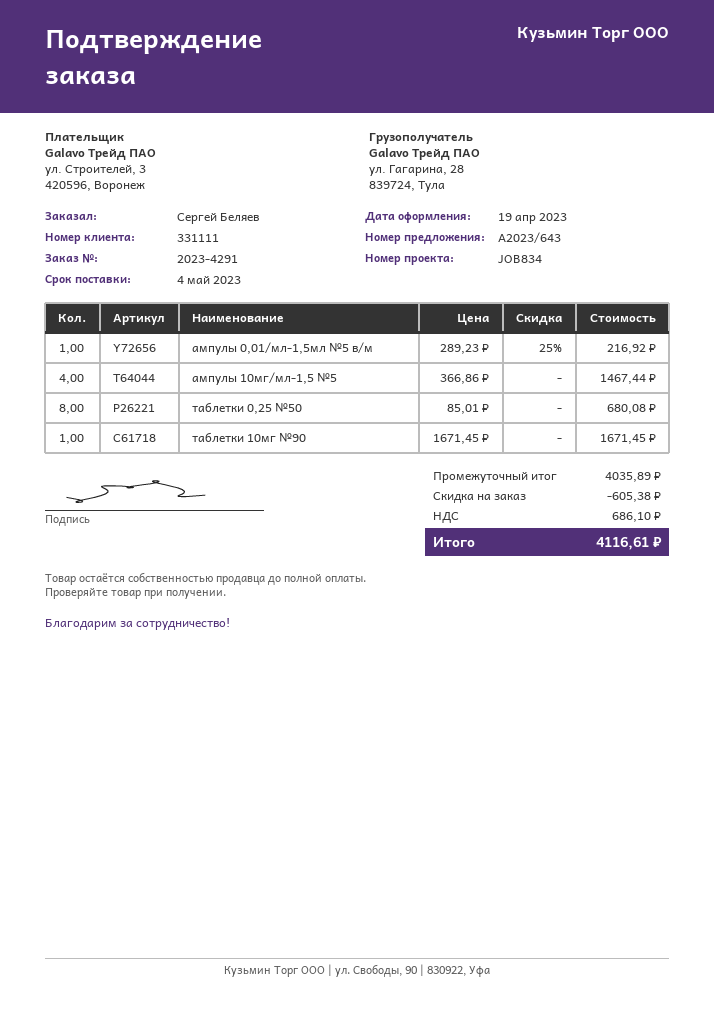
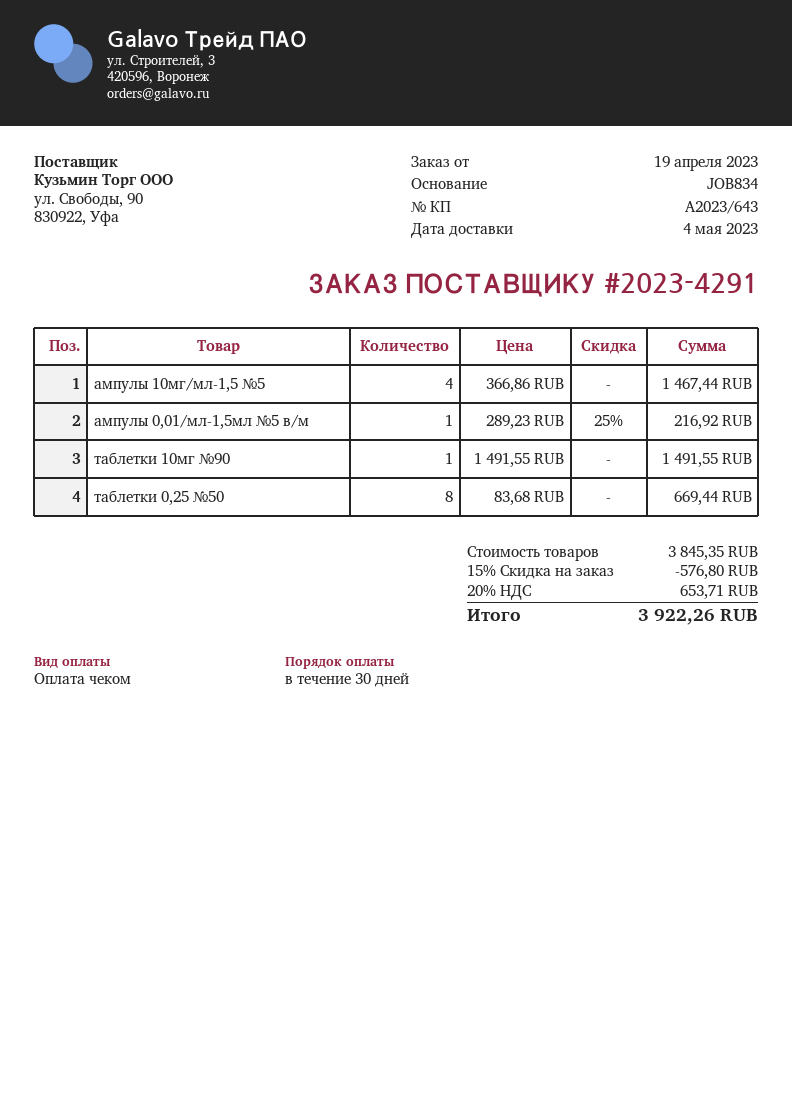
таблетки 0,25 №50: 8 x 85.01 = 680.08 -> 8 x 83.68 = 669.44
таблетки 10мг №90: 1 x 1671.45 = 1671.45 -> 1 x 1491.55 = 1491.55
subtotal: 4035.89 -> 3845.35
discount: 605.38 -> 576.80
tax: 686.10 -> 653.71
total: 4116.61 -> 3922.26

